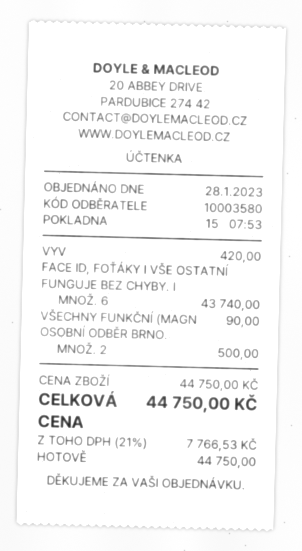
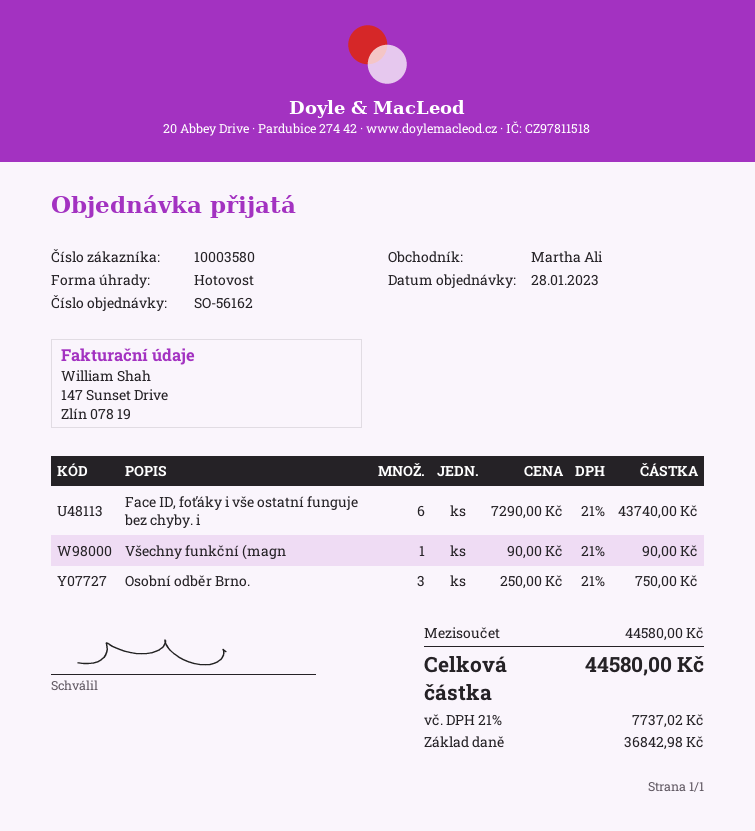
VYV: 1 for 420.00 -> none
OSOBNÍ ODBĚR BRNO.: 2 for 500.00 -> 3 for 750.00
subtotal: 44750.00 -> 44580.00
tax: 21% = 7766.53 -> 21% = 7737.02
total: 44750.00 -> 44580.00

